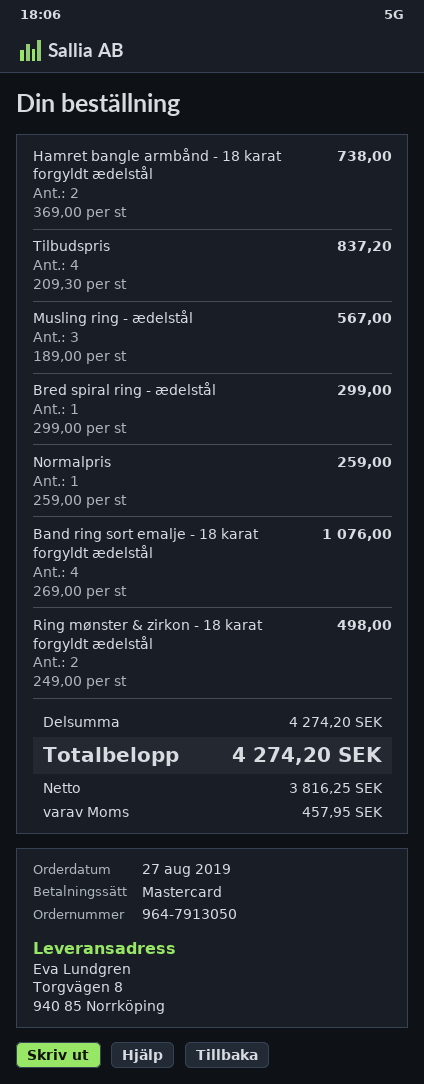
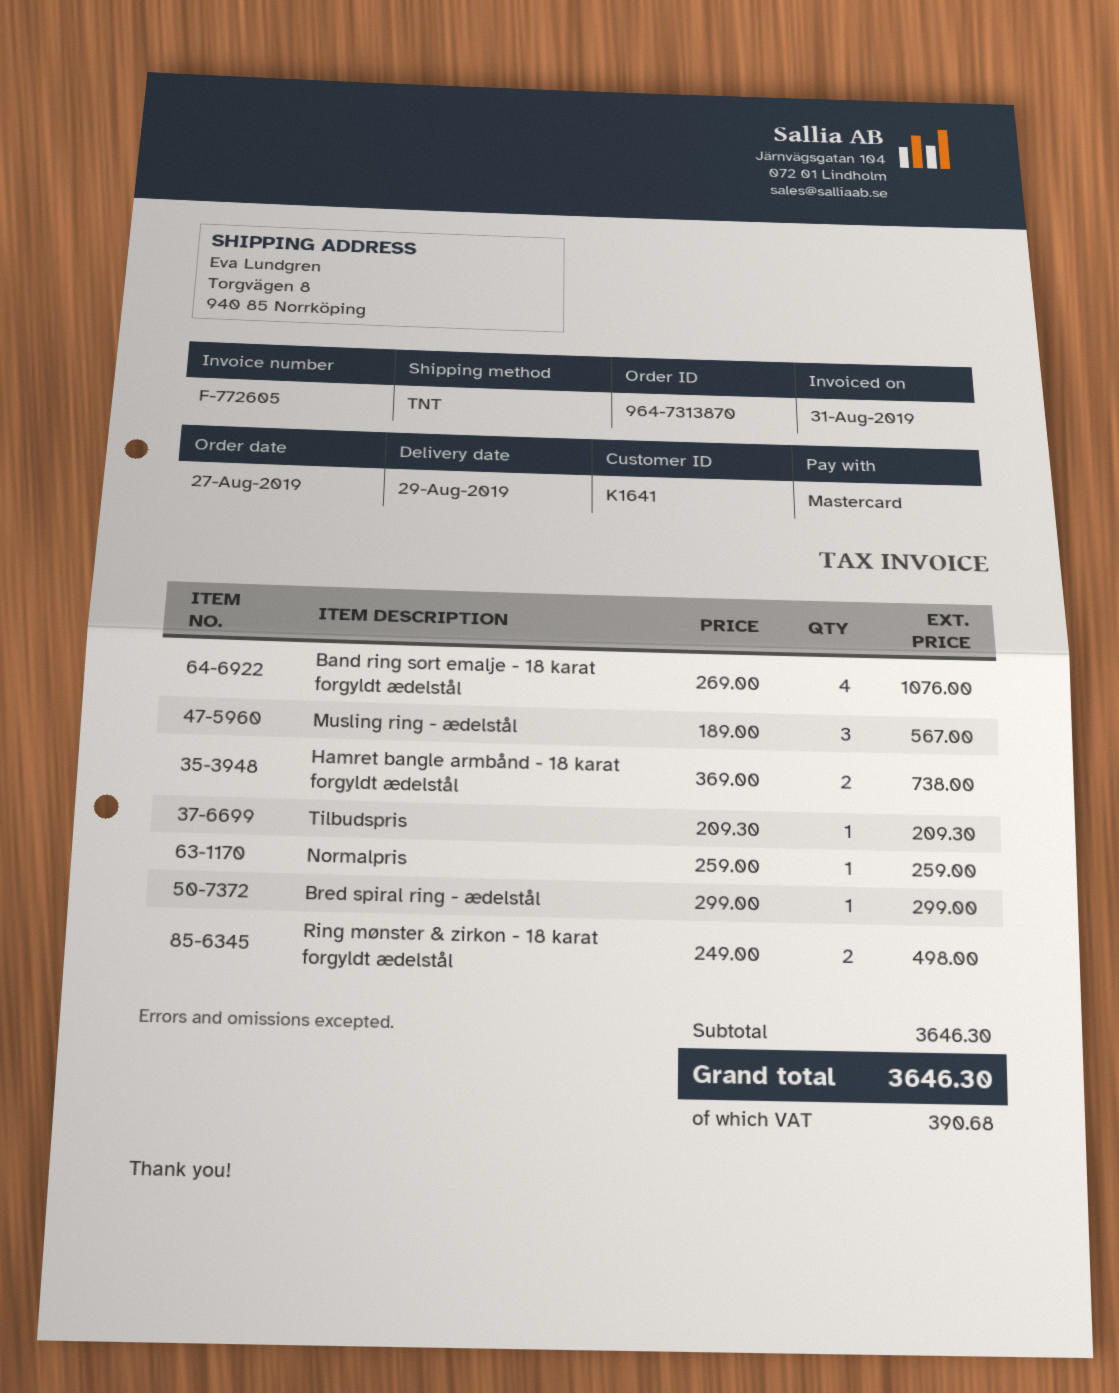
order number: 964-7913050 -> 964-7313870
Tilbudspris: 4 x 209.30 = 837.20 -> 1 x 209.30 = 209.30
subtotal: 4274.20 -> 3646.30
tax: 457.95 -> 390.68
total: 4274.20 -> 3646.30

